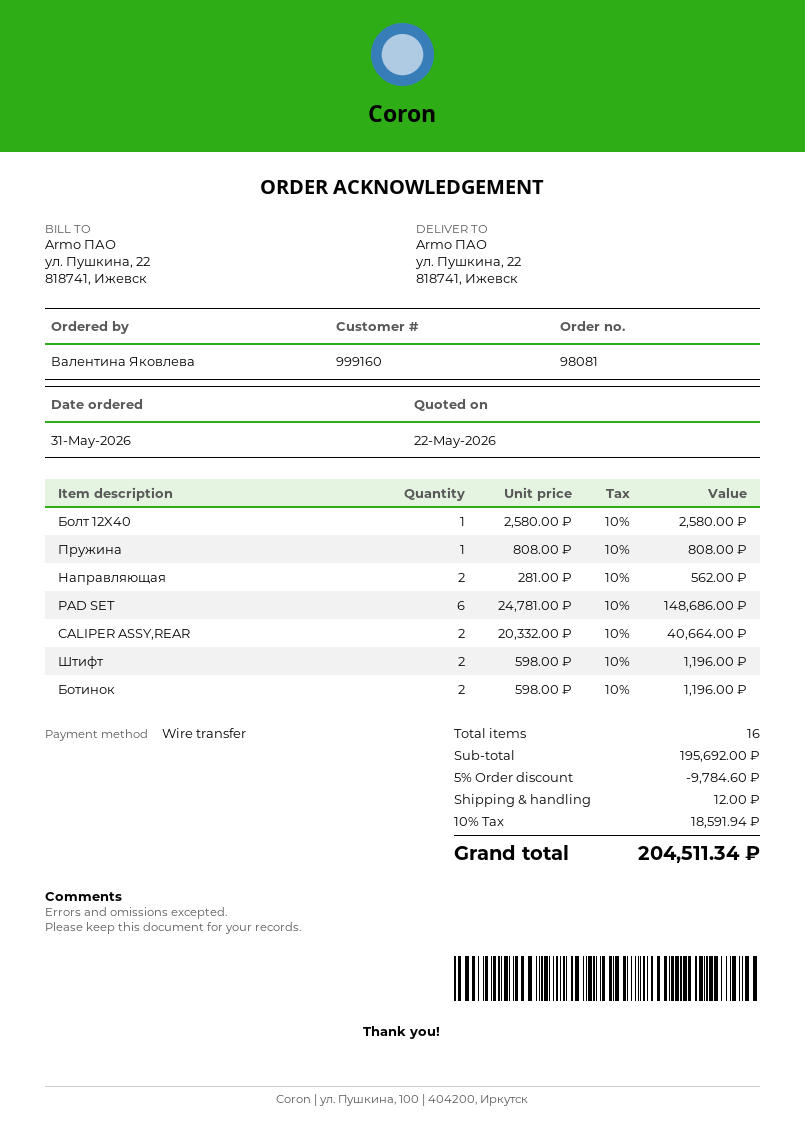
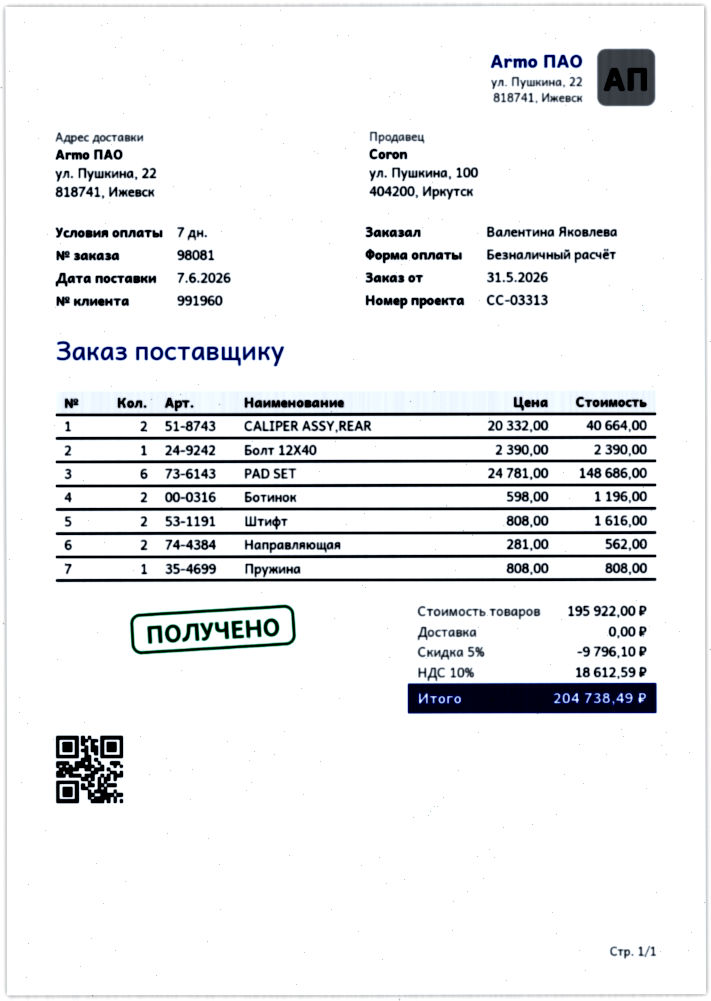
customer number: 999160 -> 991960
Болт 12X40: 1 x 2580.00 = 2580.00 -> 1 x 2390.00 = 2390.00
Штифт: 2 x 598.00 = 1196.00 -> 2 x 808.00 = 1616.00
subtotal: 195692.00 -> 195922.00
discount: 5% = 9784.60 -> 5% = 9796.10
shipping: 12.00 -> 0.00
tax: 10% = 18591.94 -> 10% = 18612.59
total: 204511.34 -> 204738.49

